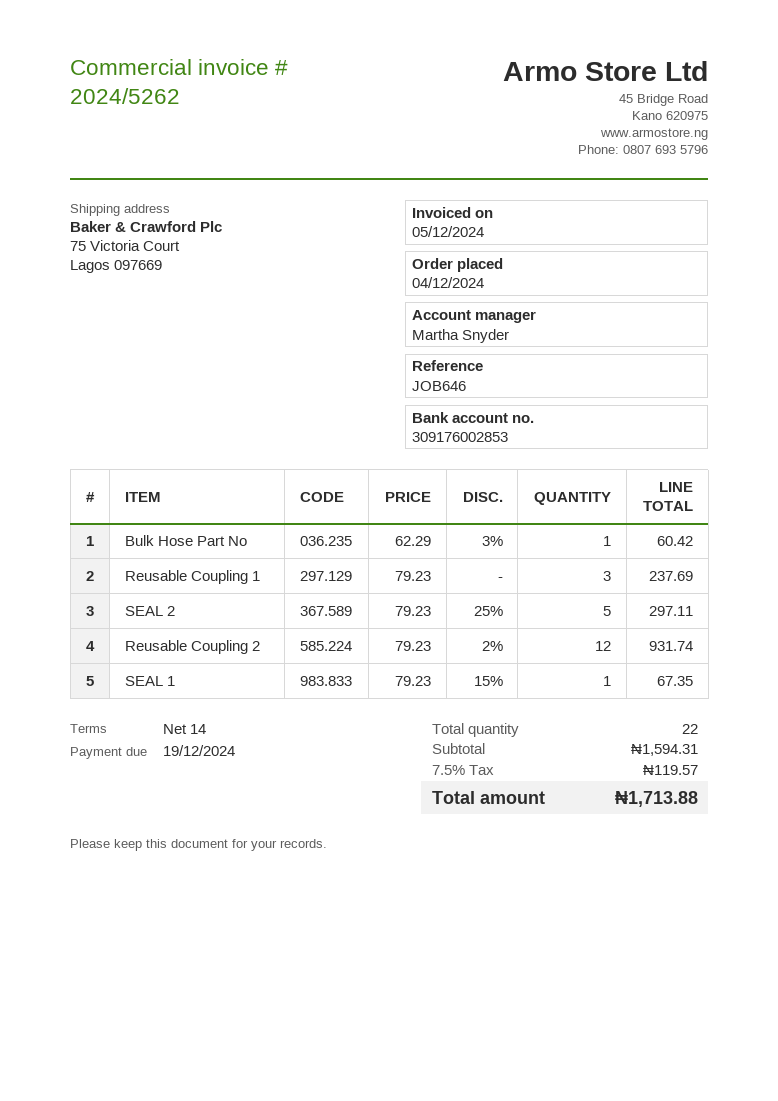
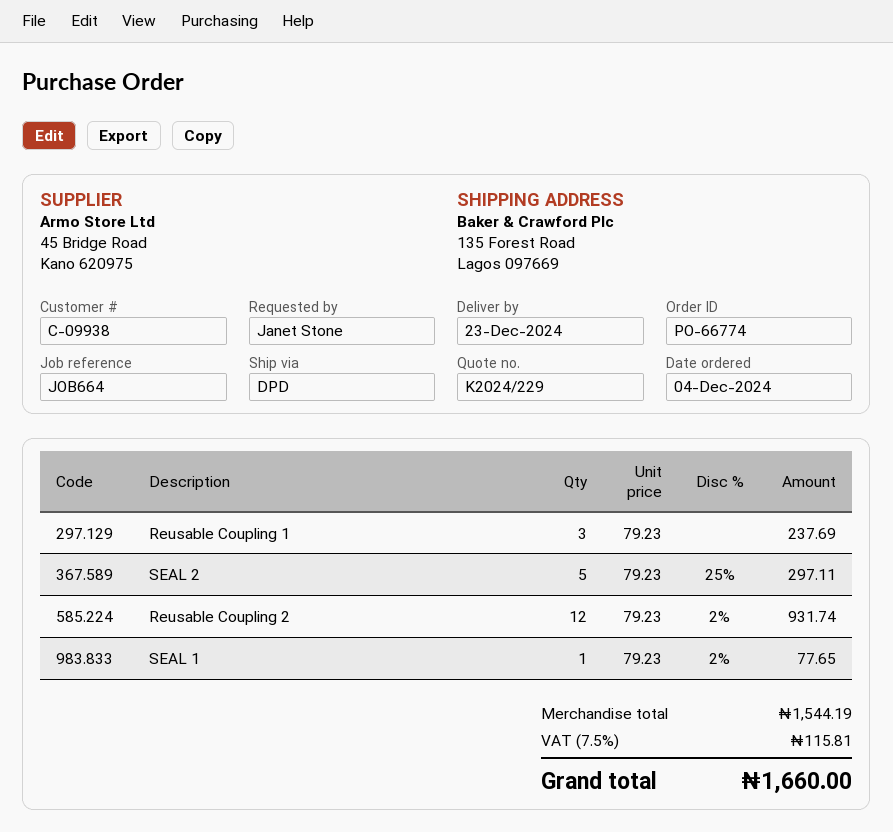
reference: JOB646 -> JOB664
ship to: 75 Victoria Court, Lagos 097669 -> 135 Forest Road, Lagos 097669
Bulk Hose Part No: 1 x 62.29 - 3% = 60.42 -> none
SEAL 1: 1 x 79.23 - 15% = 67.35 -> 1 x 79.23 - 2% = 77.65
subtotal: 1594.31 -> 1544.19
tax: 7.5% = 119.57 -> 7.5% = 115.81
total: 1713.88 -> 1660.00

